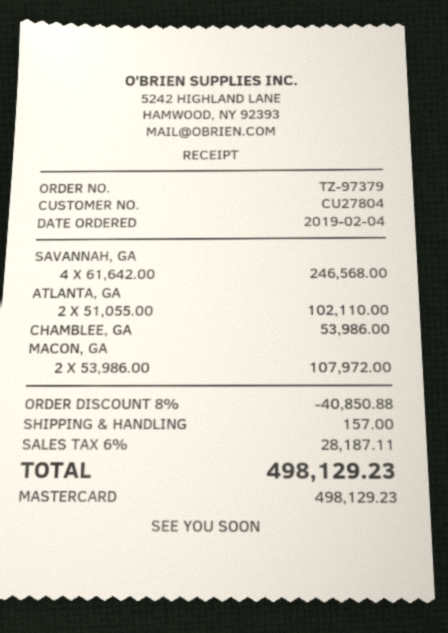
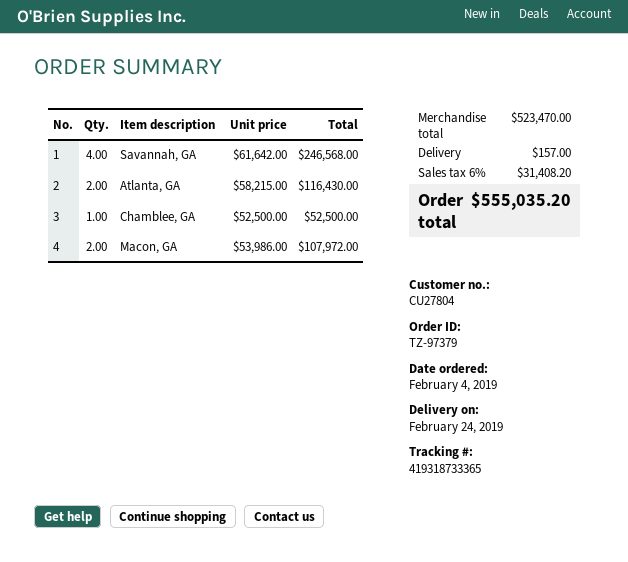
ATLANTA, GA: 2 x 51055.00 = 102110.00 -> 2 x 58215.00 = 116430.00
CHAMBLEE, GA: 1 x 53986.00 = 53986.00 -> 1 x 52500.00 = 52500.00
discount: 8% = 40850.88 -> none
tax: 6% = 28187.11 -> 6% = 31408.20
total: 498129.23 -> 555035.20

